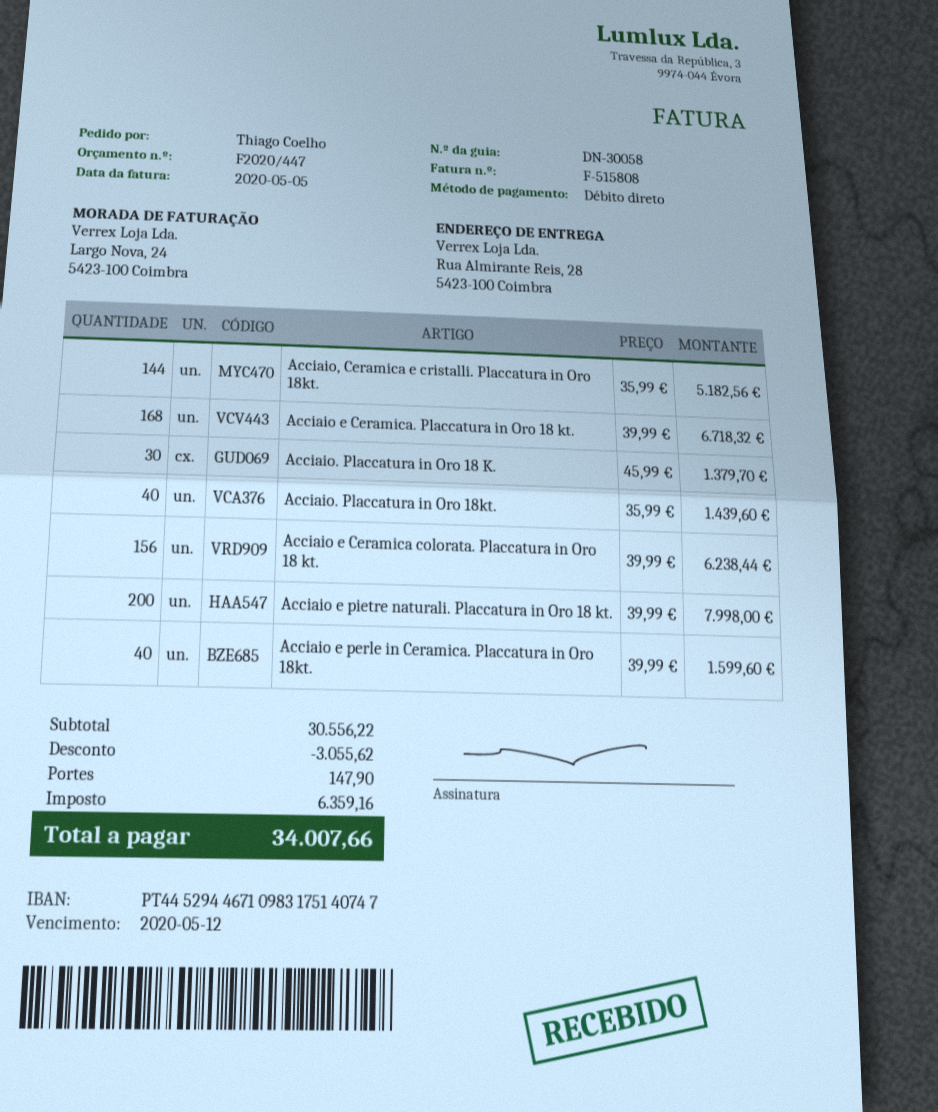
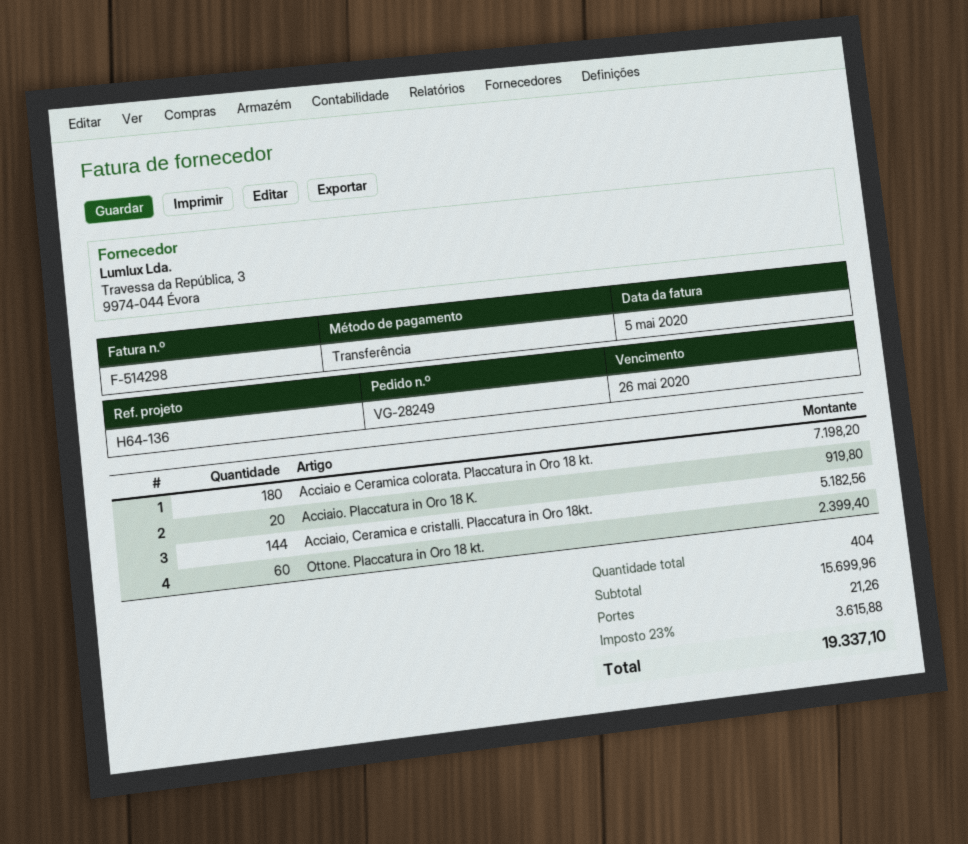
invoice number: F-515808 -> F-514298
due date: 2020-05-12 -> 2020-05-26
payment method: direct debit -> bank transfer
Acciaio e Ceramica. Placcatura in Oro 18 kt.: 168 for 6718.32 -> none
Acciaio. Placcatura in Oro 18 K.: 30 for 1379.70 -> 20 for 919.80
Acciaio. Placcatura in Oro 18kt.: 40 for 1439.60 -> none
Acciaio e Ceramica colorata. Placcatura in Oro 18 kt.: 156 for 6238.44 -> 180 for 7198.20
Acciaio e pietre naturali. Placcatura in Oro 18 kt.: 200 for 7998.00 -> none
Acciaio e perle in Ceramica. Placcatura in Oro 18kt.: 40 for 1599.60 -> none
Ottone. Placcatura in Oro 18 kt.: none -> 60 for 2399.40
subtotal: 30556.22 -> 15699.96
discount: 3055.62 -> none
shipping: 147.90 -> 21.26
tax: 6359.16 -> 3615.88
total: 34007.66 -> 19337.10

